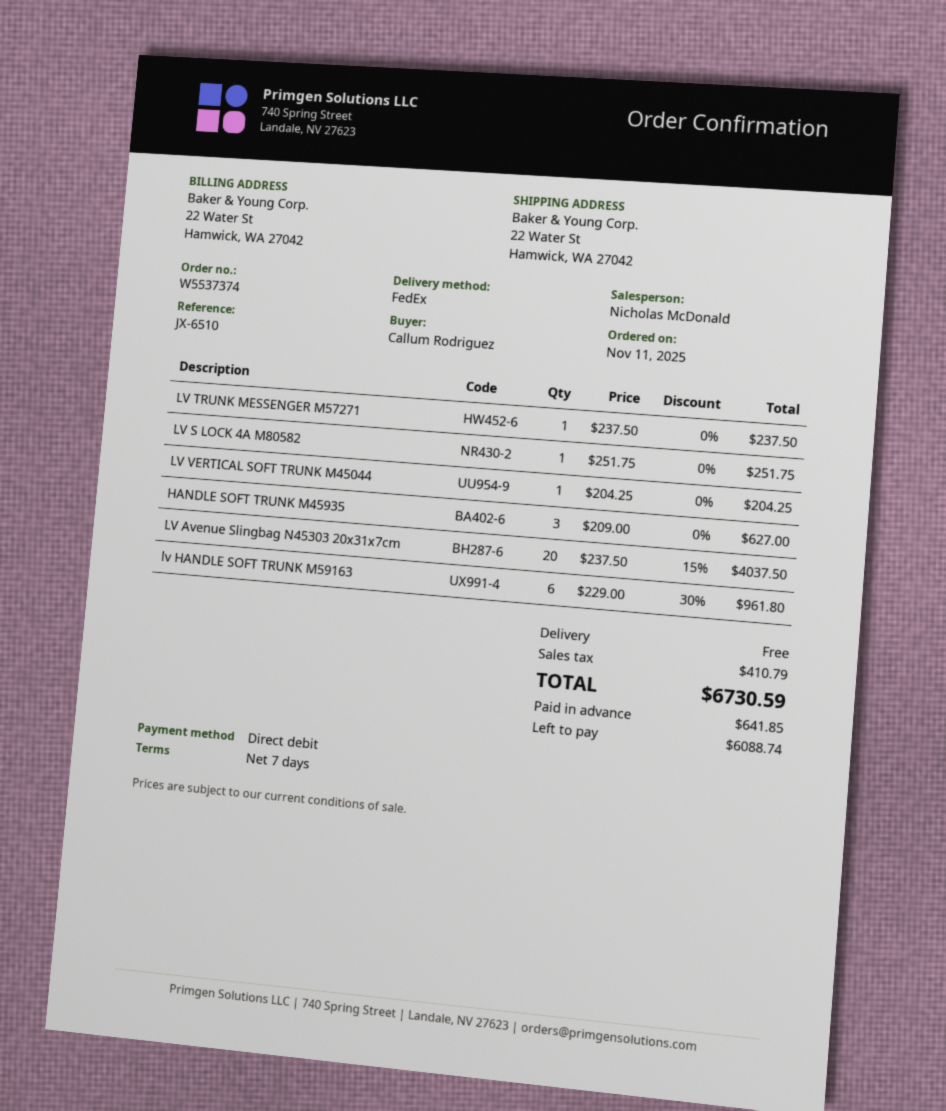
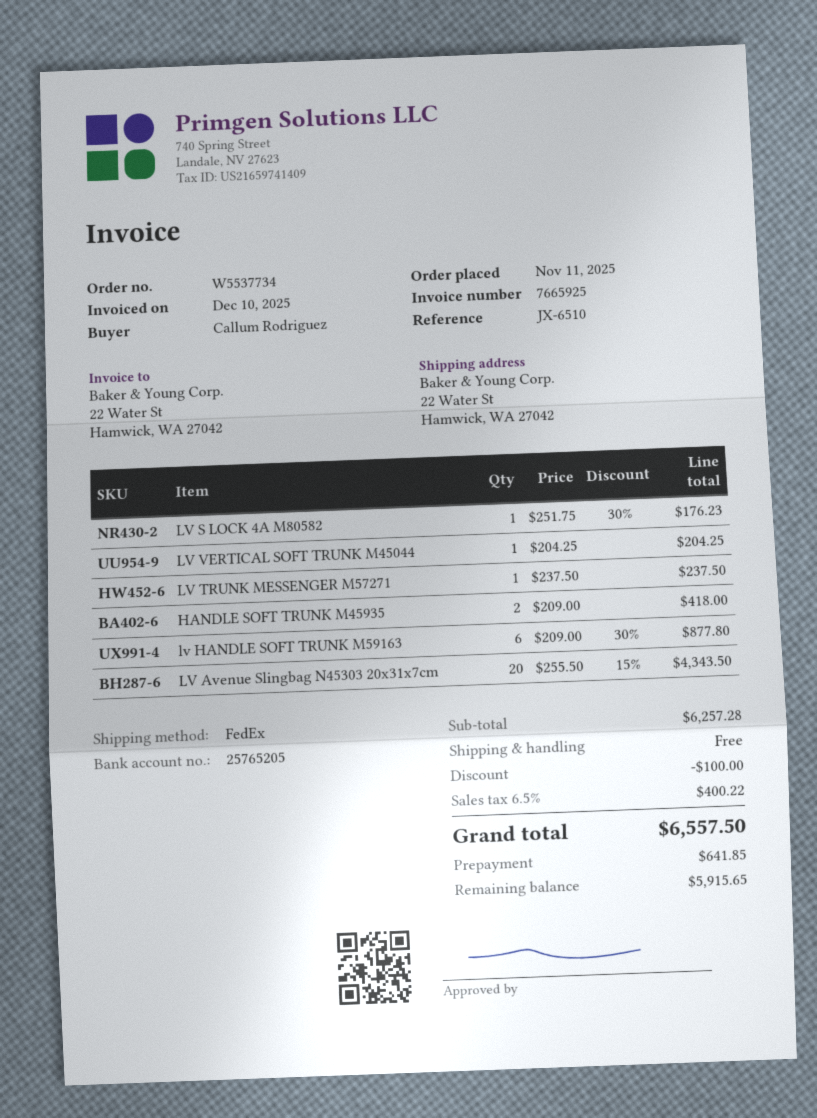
order number: W5537374 -> W5537734
LV S LOCK 4A M80582: 1 x 251.75 = 251.75 -> 1 x 251.75 - 30% = 176.23
HANDLE SOFT TRUNK M45935: 3 x 209.00 = 627.00 -> 2 x 209.00 = 418.00
LV Avenue Slingbag N45303 20x31x7cm: 20 x 237.50 - 15% = 4037.50 -> 20 x 255.50 - 15% = 4343.50
lv HANDLE SOFT TRUNK M59163: 6 x 229.00 - 30% = 961.80 -> 6 x 209.00 - 30% = 877.80
discount: none -> 100.00
tax: 410.79 -> 400.22
total: 6730.59 -> 6557.50
balance: 6088.74 -> 5915.65

